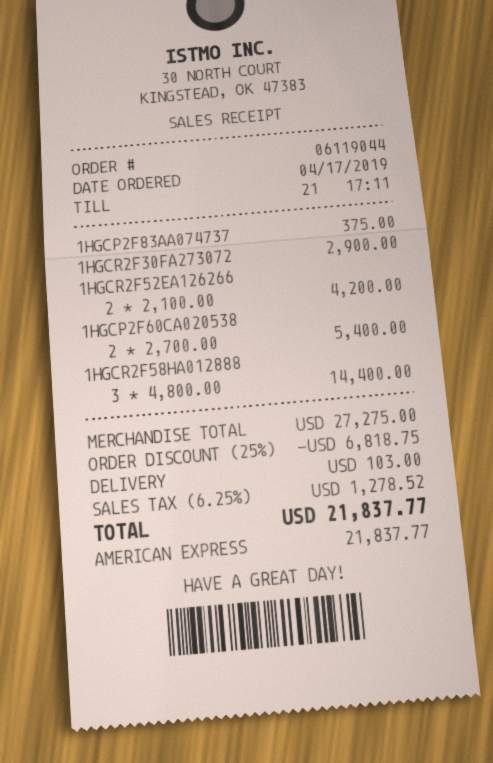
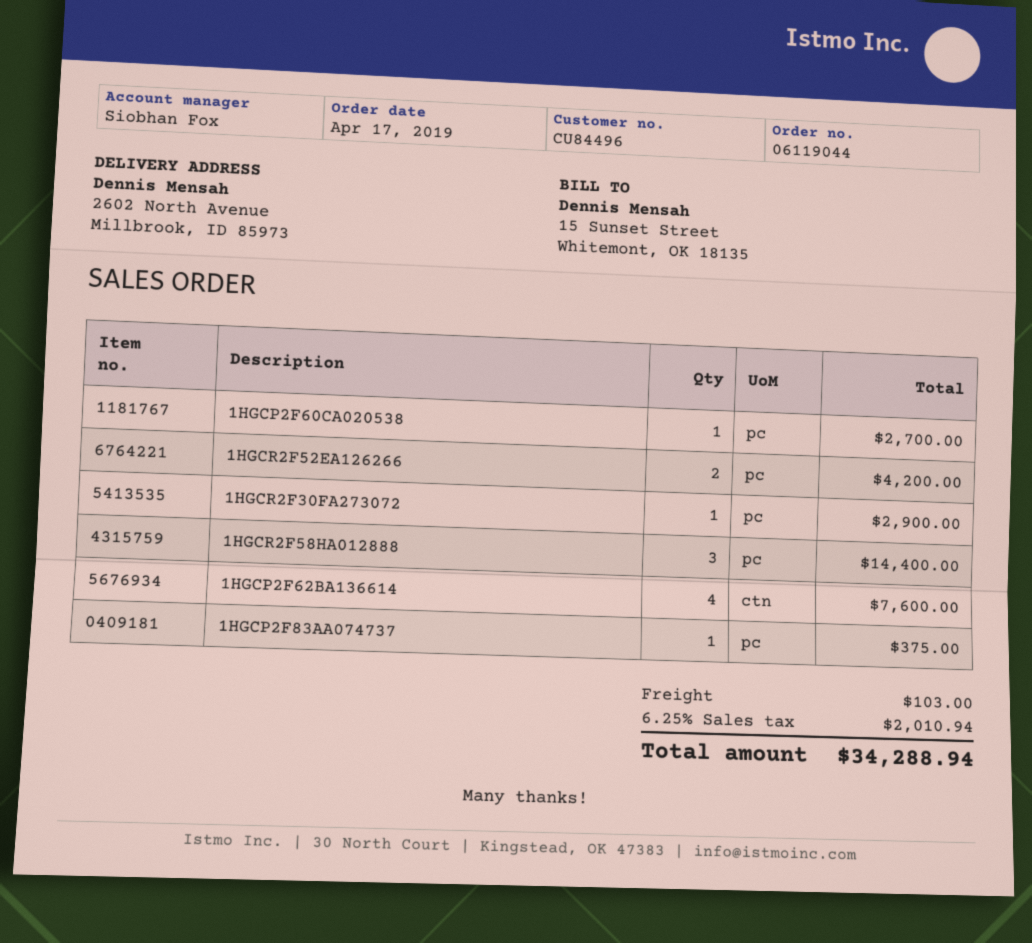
1HGCP2F60CA020538: 2 for 5400.00 -> 1 for 2700.00
1HGCP2F62BA136614: none -> 4 for 7600.00
discount: 25% = 6818.75 -> none
tax: 6.25% = 1278.52 -> 6.25% = 2010.94
total: 21837.77 -> 34288.94

